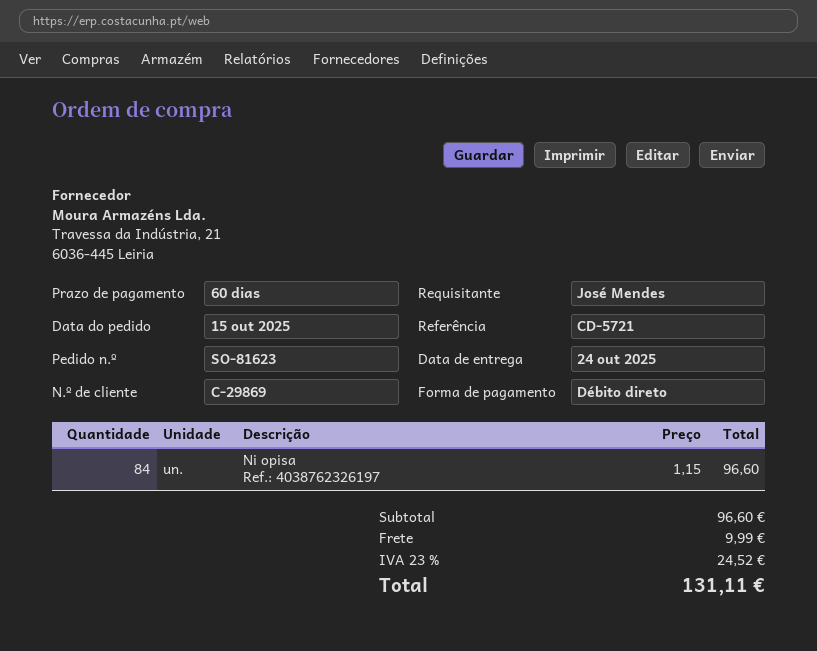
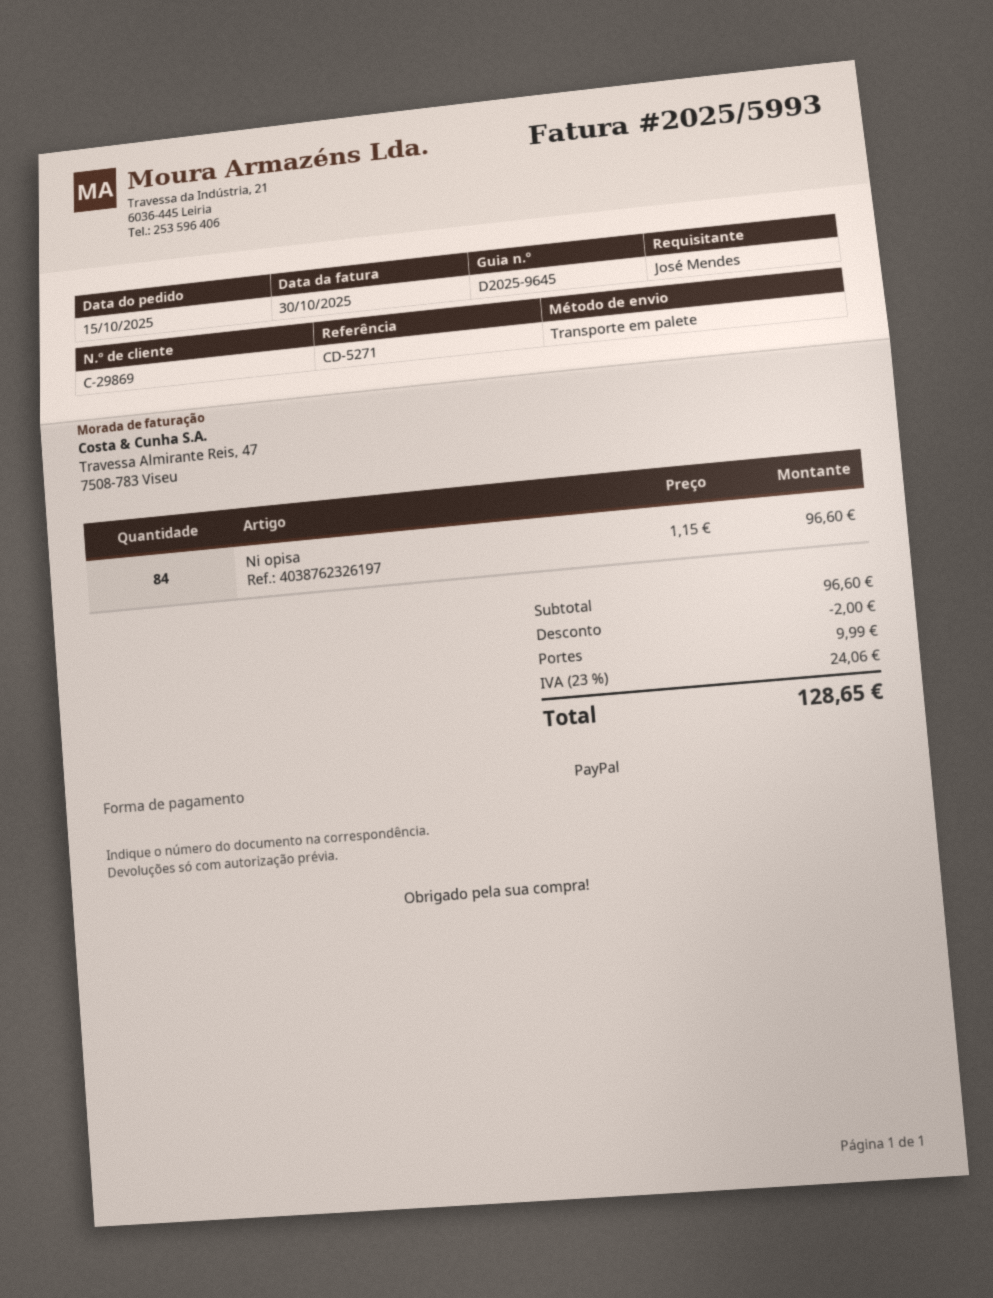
reference: CD-5721 -> CD-5271
payment method: direct debit -> PayPal
discount: none -> 2.00
tax: 23% = 24.52 -> 23% = 24.06
total: 131.11 -> 128.65

